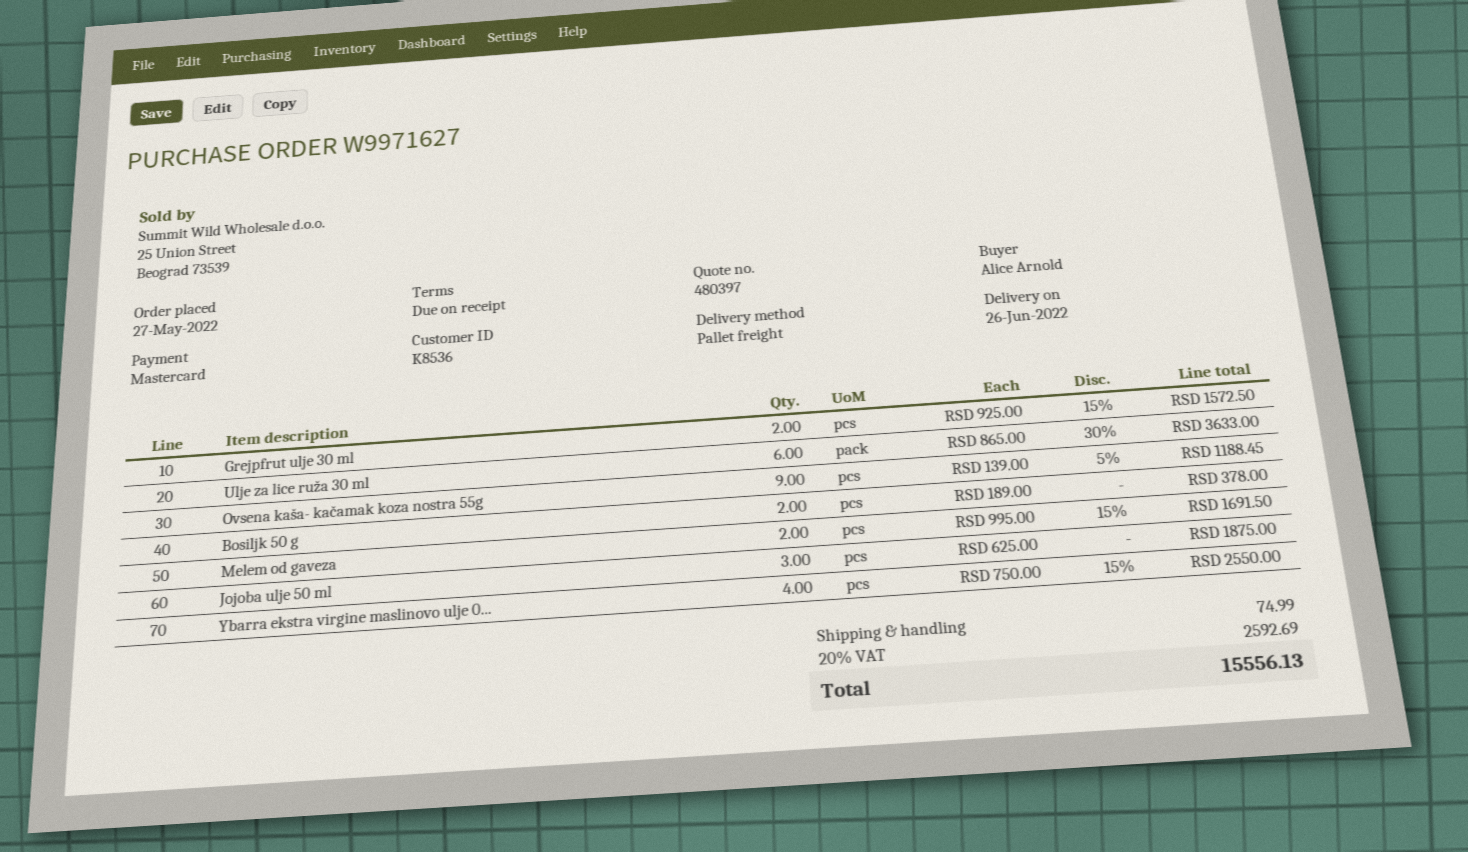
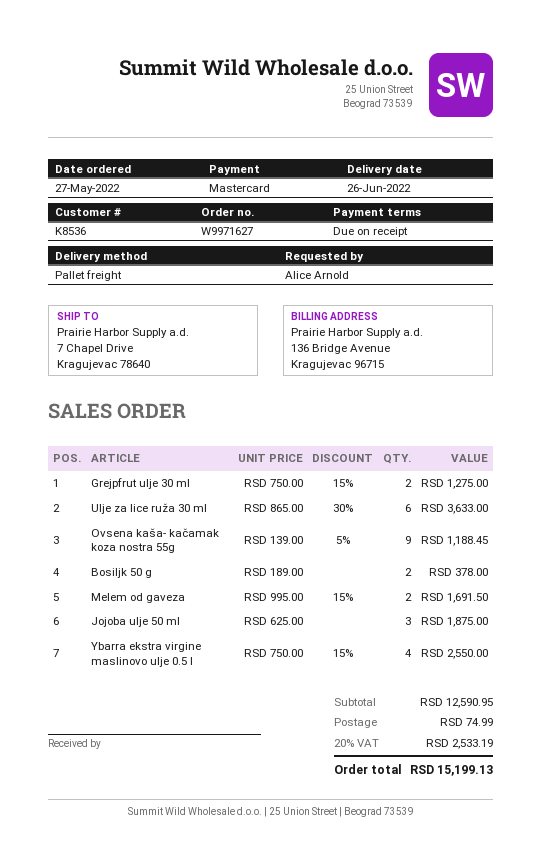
Grejpfrut ulje 30 ml: 2 x 925.00 - 15% = 1572.50 -> 2 x 750.00 - 15% = 1275.00
tax: 20% = 2592.69 -> 20% = 2533.19
total: 15556.13 -> 15199.13

